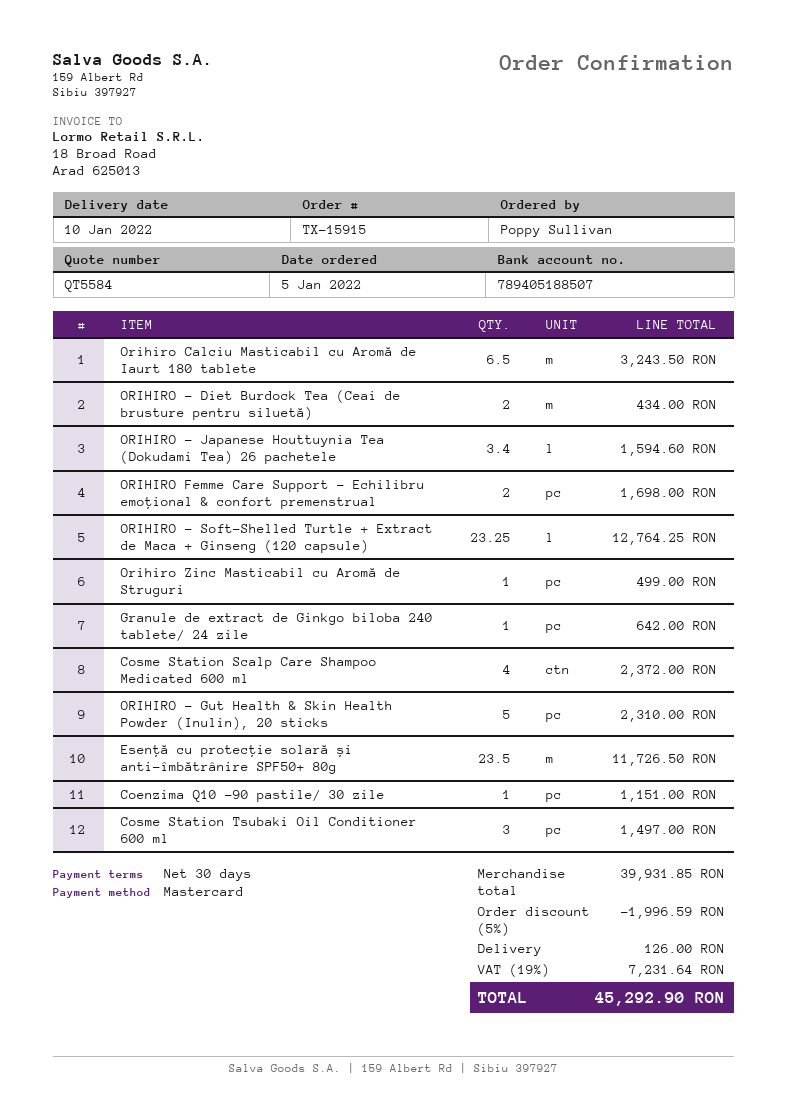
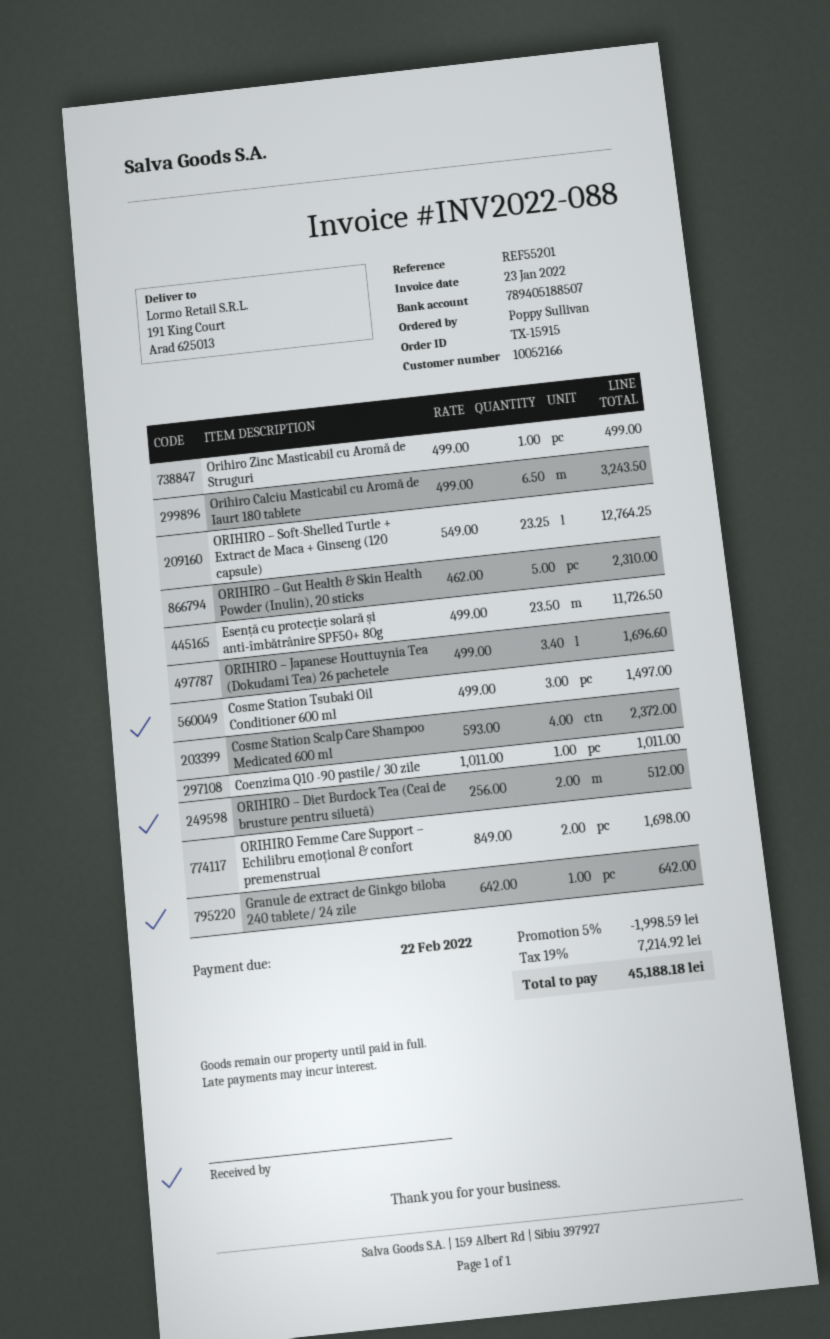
ORIHIRO – Diet Burdock Tea (Ceai de brusture pentru siluetă): 2 for 434.00 -> 2 for 512.00
ORIHIRO – Japanese Houttuynia Tea (Dokudami Tea) 26 pachetele: 3.4 for 1594.60 -> 3.4 for 1696.60
Coenzima Q10 -90 pastile/ 30 zile: 1 for 1151.00 -> 1 for 1011.00
discount: 5% = 1996.59 -> 5% = 1998.59
shipping: 126.00 -> none
tax: 19% = 7231.64 -> 19% = 7214.92
total: 45292.90 -> 45188.18

